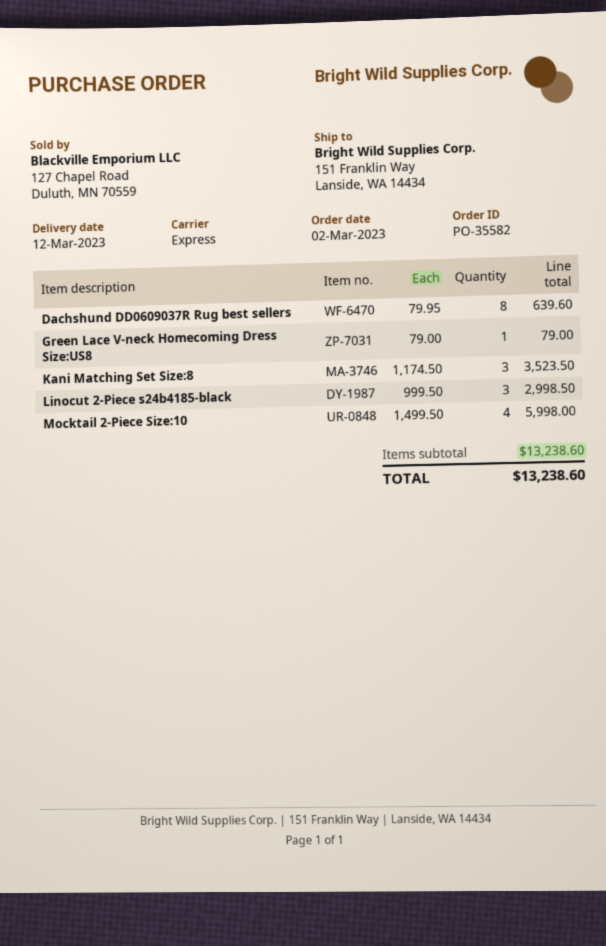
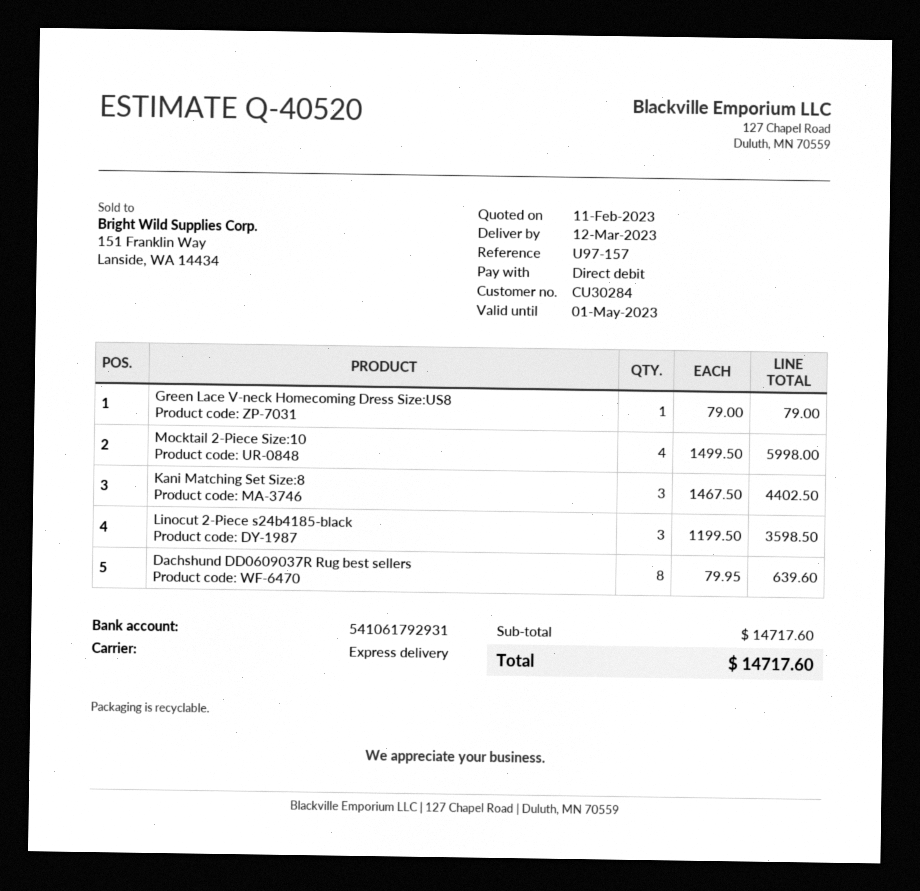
Kani Matching Set Size:8: 3 x 1174.50 = 3523.50 -> 3 x 1467.50 = 4402.50
Linocut 2-Piece s24b4185-black: 3 x 999.50 = 2998.50 -> 3 x 1199.50 = 3598.50
subtotal: 13238.60 -> 14717.60
total: 13238.60 -> 14717.60

